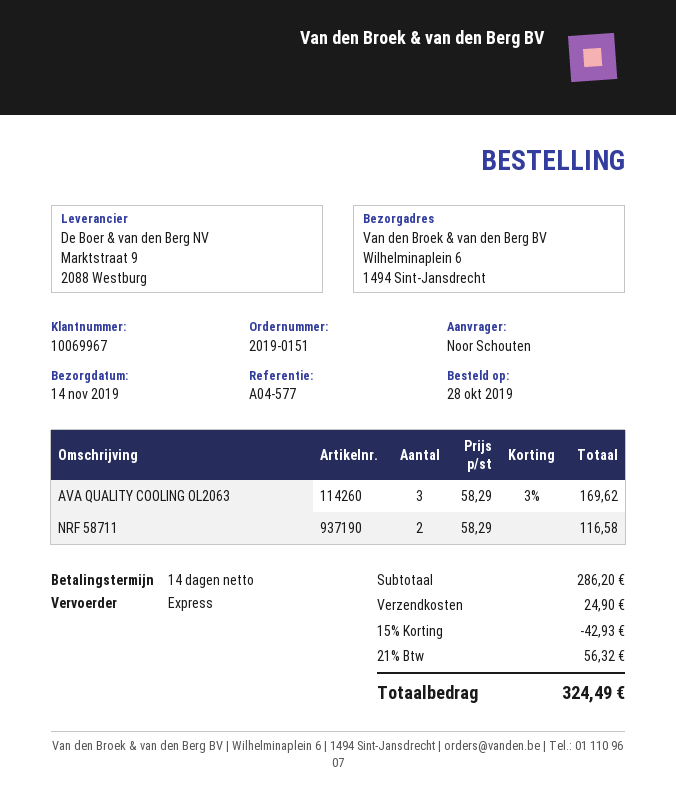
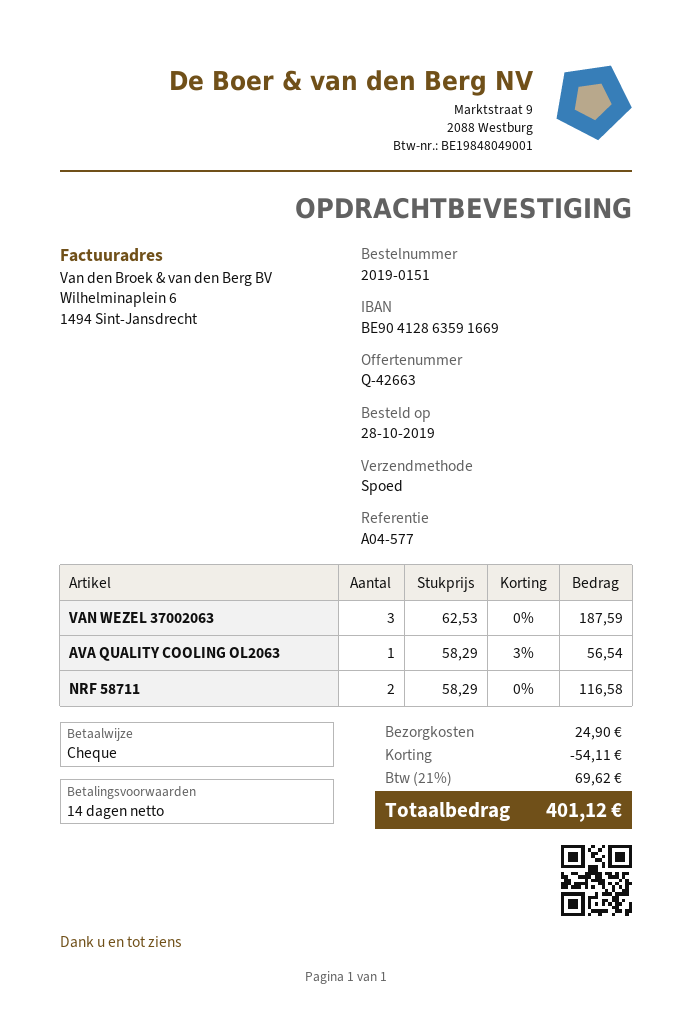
AVA QUALITY COOLING OL2063: 3 x 58.29 - 3% = 169.62 -> 1 x 58.29 - 3% = 56.54
VAN WEZEL 37002063: none -> 3 x 62.53 = 187.59
discount: 42.93 -> 54.11
tax: 21% = 56.32 -> 21% = 69.62
total: 324.49 -> 401.12

